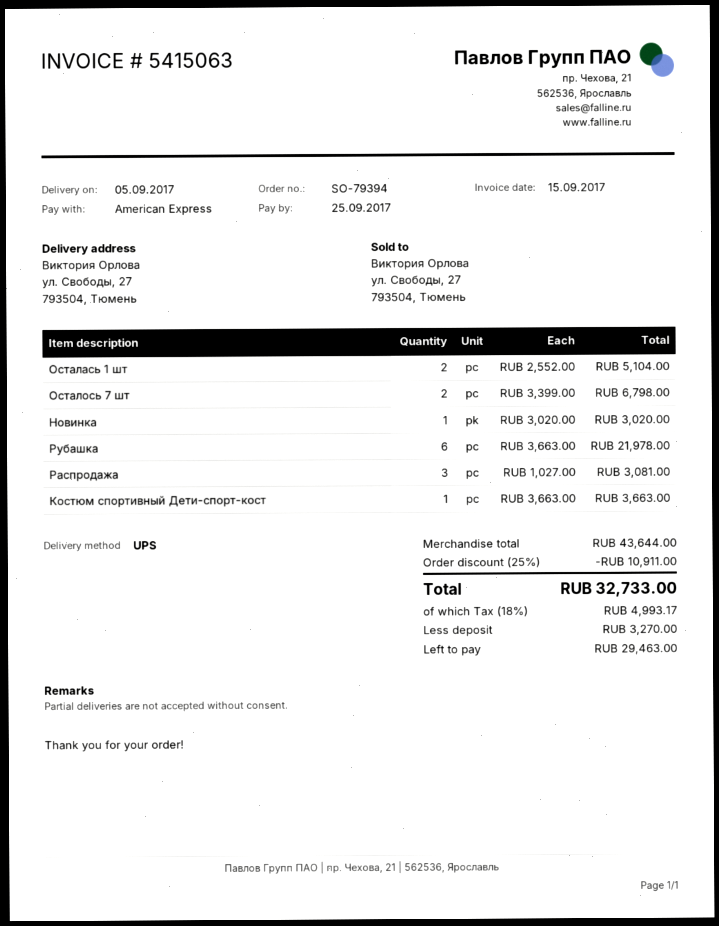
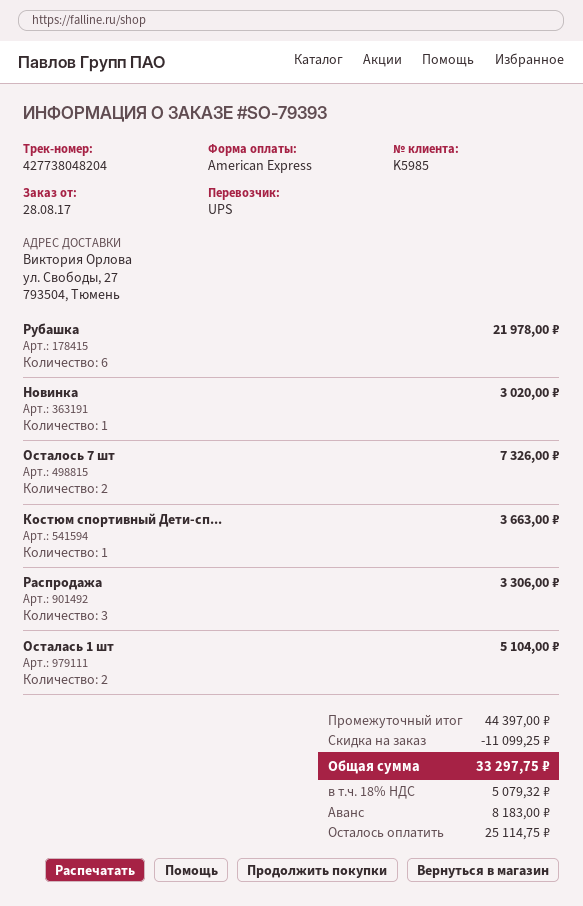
order number: SO-79394 -> SO-79393
Осталось 7 шт: 2 for 6798.00 -> 2 for 7326.00
Распродажа: 3 for 3081.00 -> 3 for 3306.00
subtotal: 43644.00 -> 44397.00
discount: 10911.00 -> 11099.25
tax: 18% = 4993.17 -> 18% = 5079.32
total: 32733.00 -> 33297.75
deposit: 3270.00 -> 8183.00
balance: 29463.00 -> 25114.75

